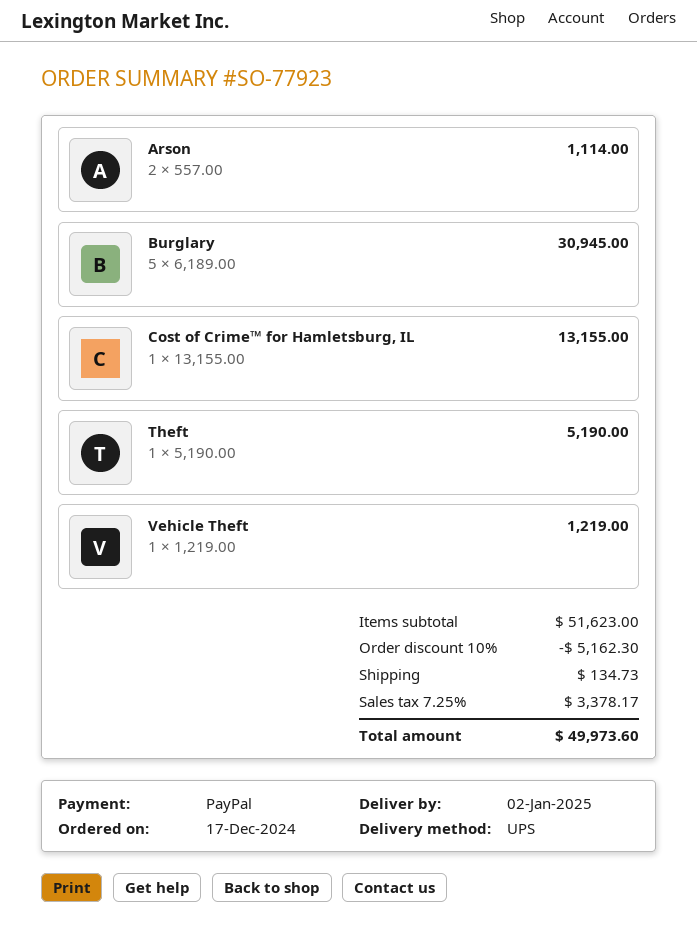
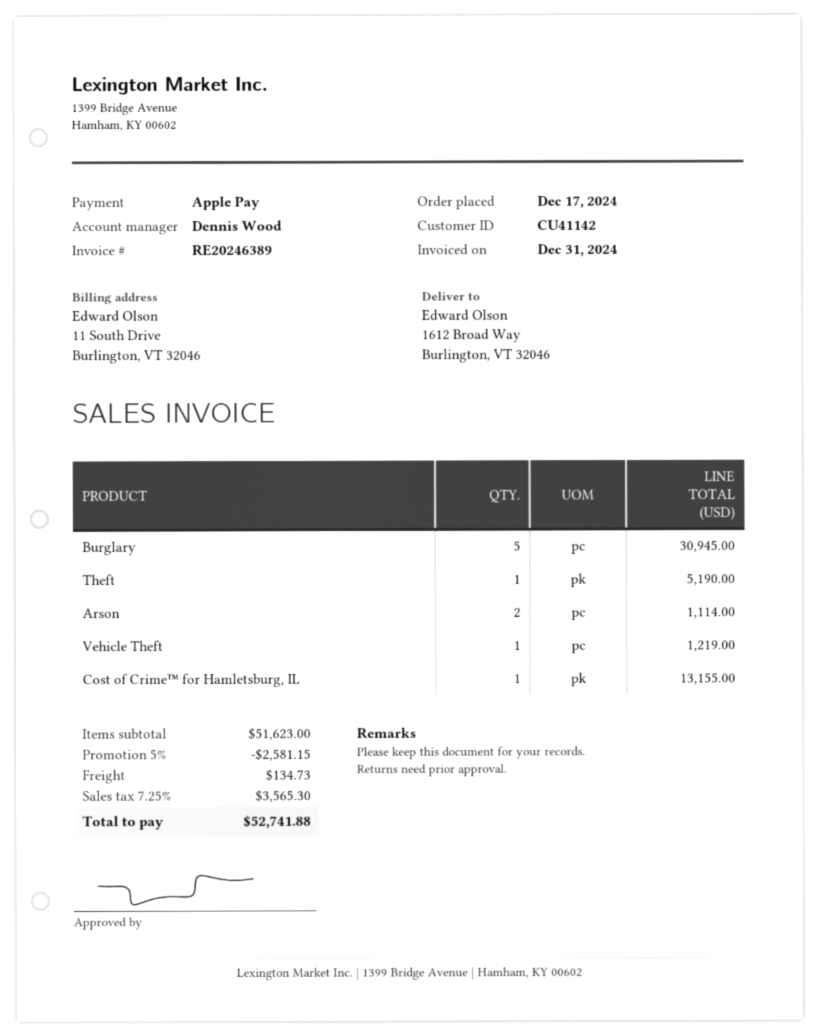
payment method: PayPal -> Apple Pay
discount: 10% = 5162.30 -> 5% = 2581.15
tax: 7.25% = 3378.17 -> 7.25% = 3565.30
total: 49973.60 -> 52741.88

